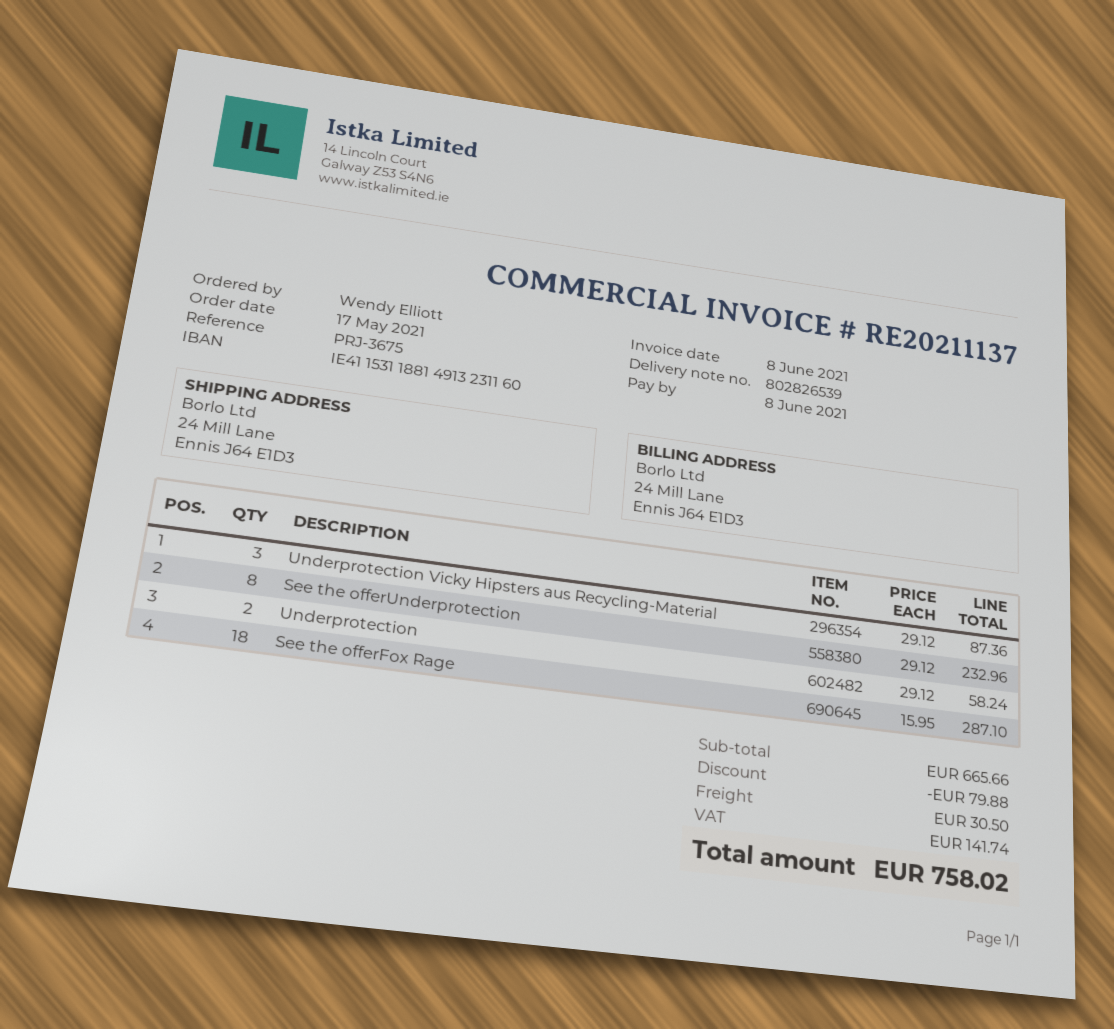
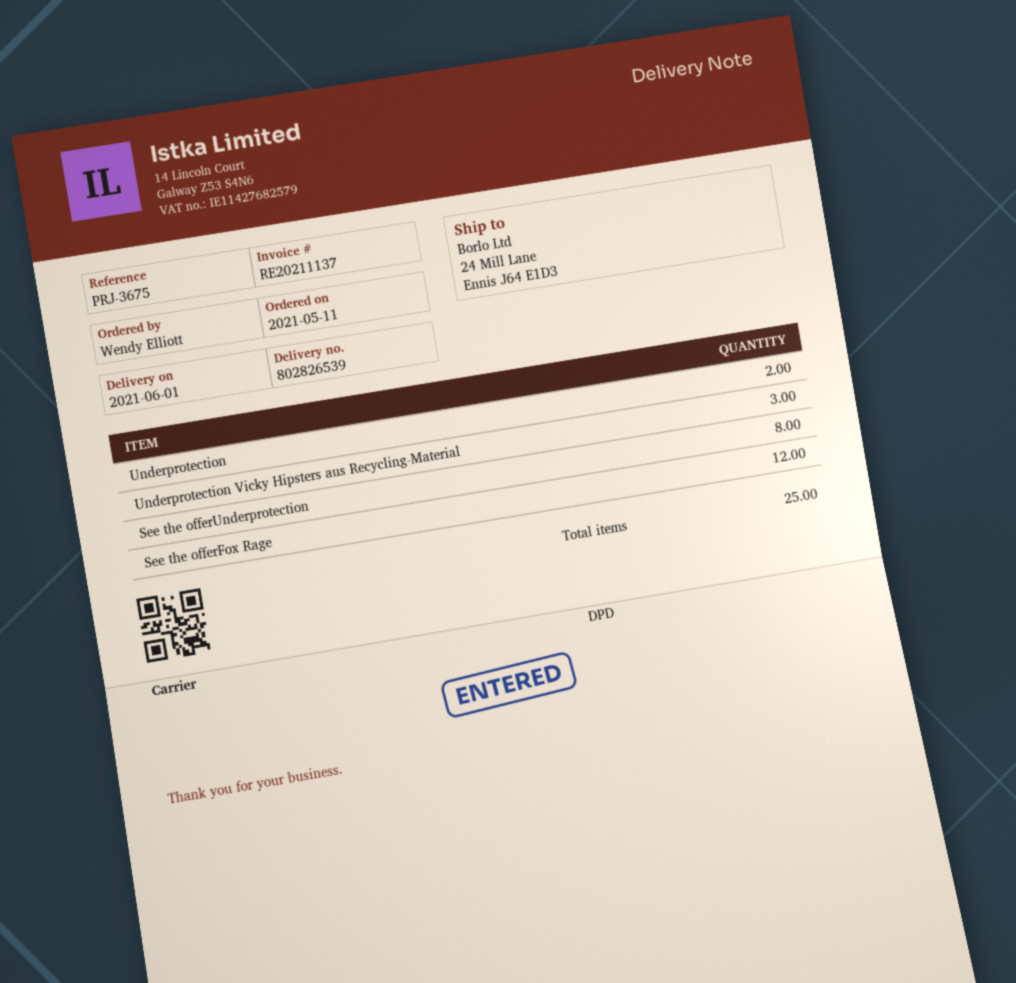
order date: 2021-05-17 -> 2021-05-11
See the offerFox Rage: 18 -> 12

